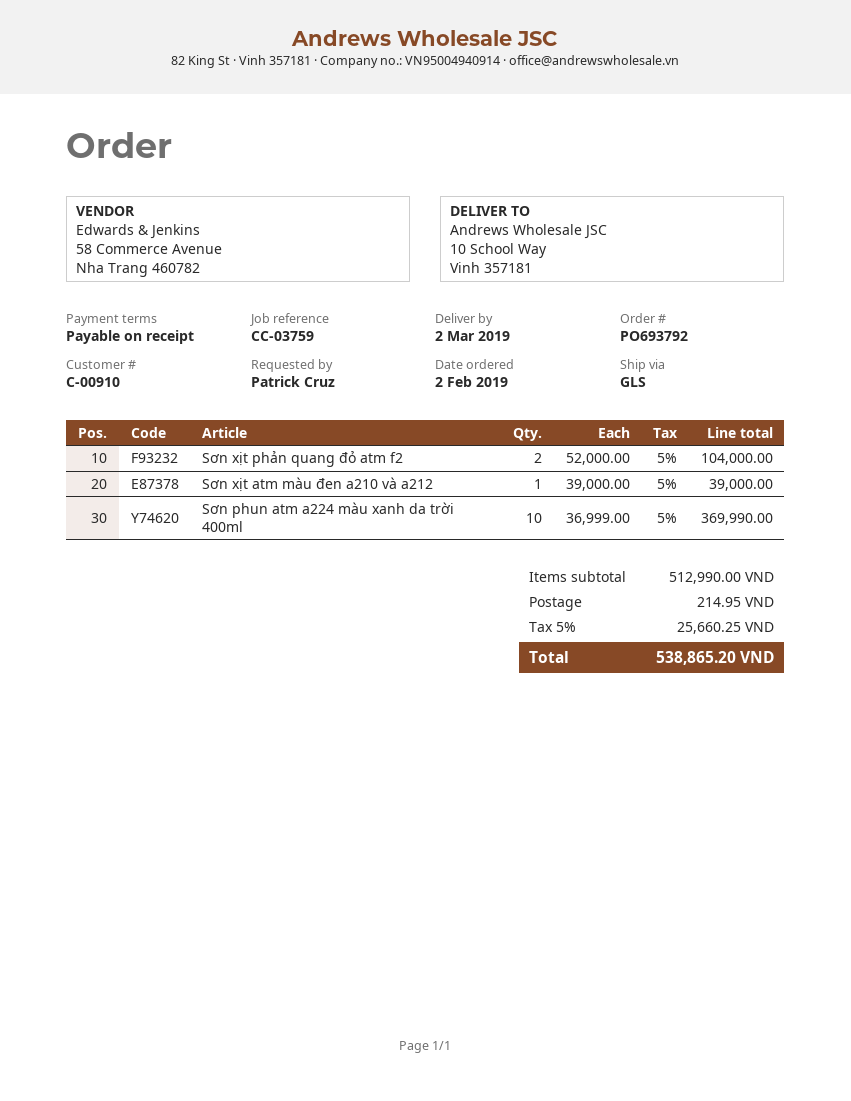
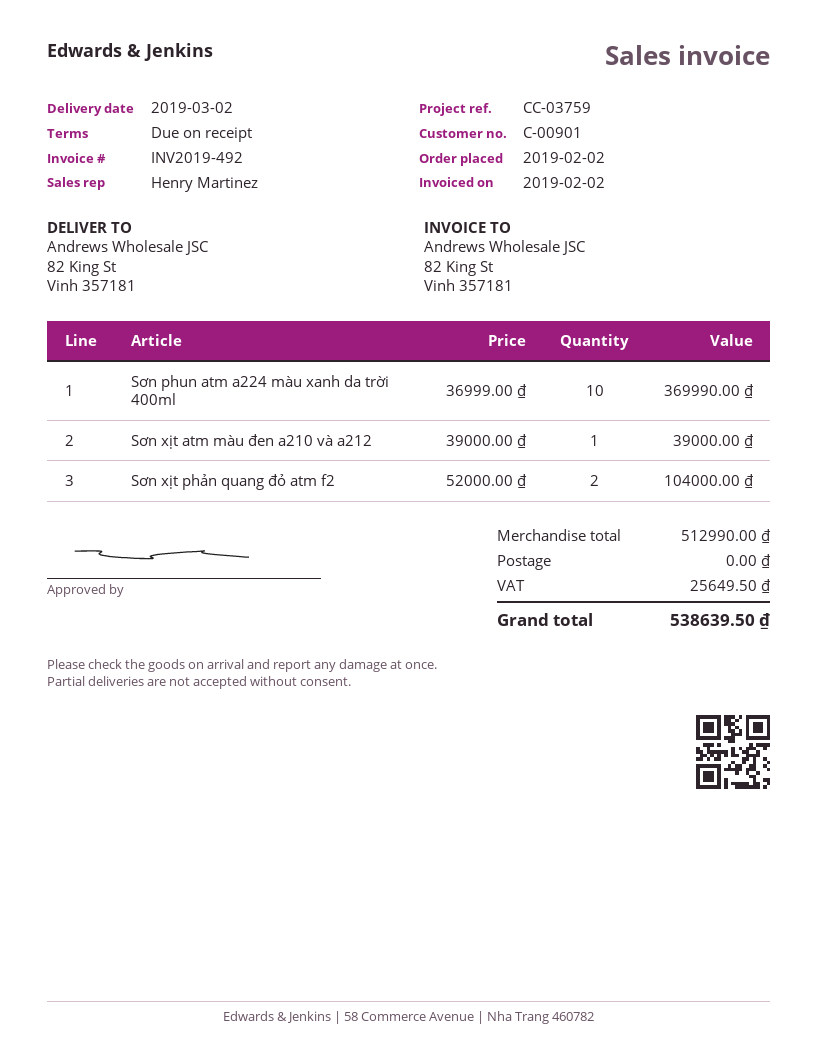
customer number: C-00910 -> C-00901
ship to: 10 School Way, Vinh 357181 -> 82 King St, Vinh 357181
shipping: 214.95 -> 0.00
tax: 25660.25 -> 25649.50
total: 538865.20 -> 538639.50

